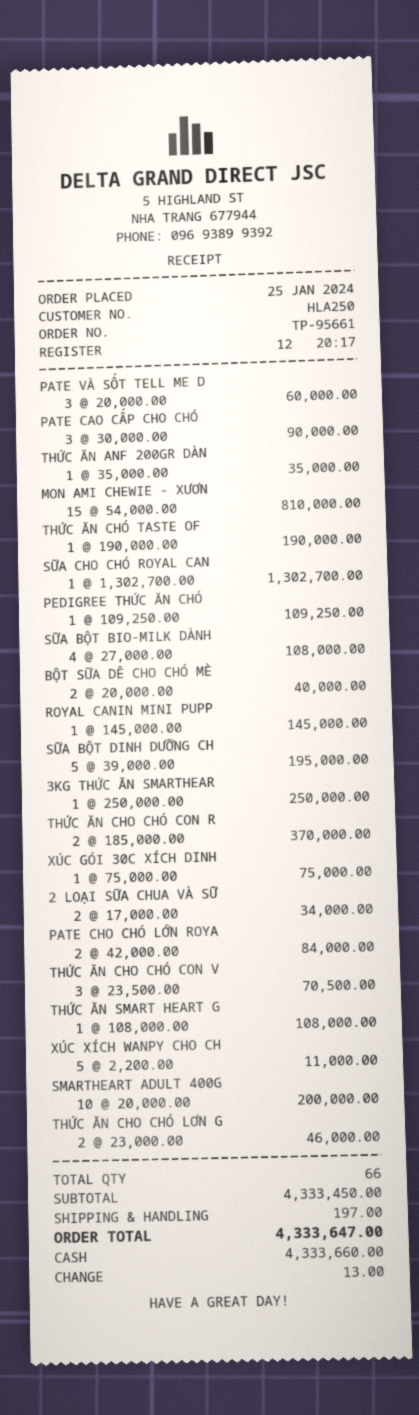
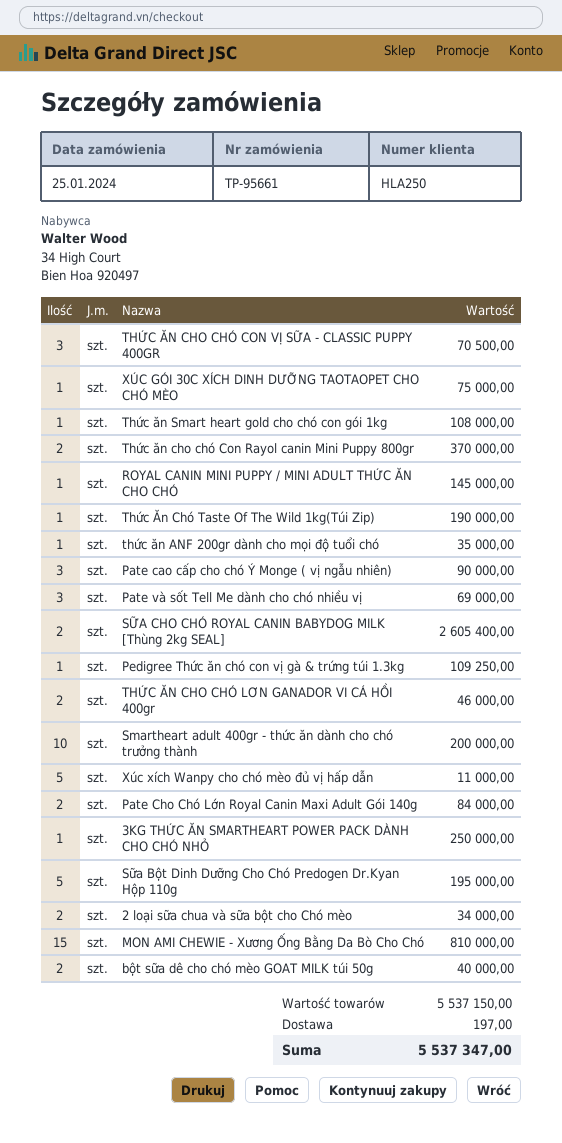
PATE VÀ SỐT TELL ME D: 3 for 60000.00 -> 3 for 69000.00
SỮA CHO CHÓ ROYAL CAN: 1 for 1302700.00 -> 2 for 2605400.00
SỮA BỘT BIO-MILK DÀNH: 4 for 108000.00 -> none
subtotal: 4333450.00 -> 5537150.00
total: 4333647.00 -> 5537347.00

